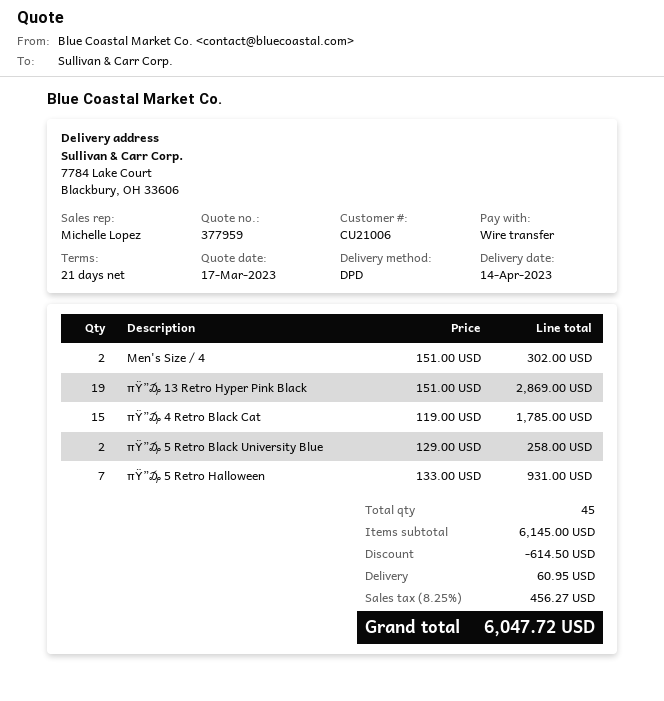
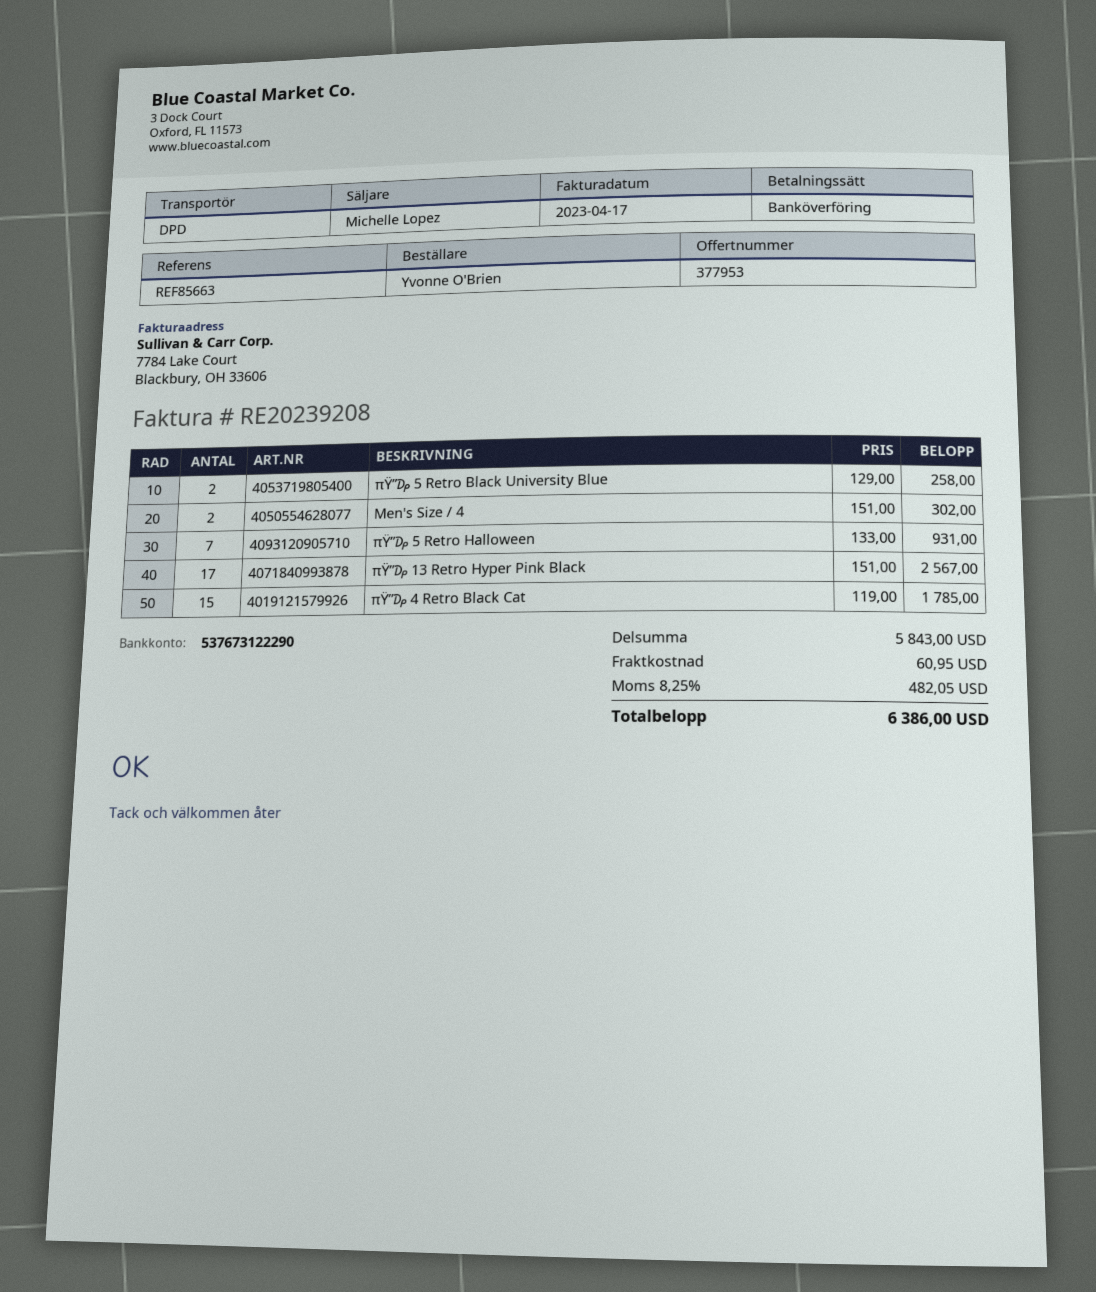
quote number: 377959 -> 377953
πŸ”₯ 13 Retro Hyper Pink Black: 19 x 151.00 = 2869.00 -> 17 x 151.00 = 2567.00
subtotal: 6145.00 -> 5843.00
discount: 614.50 -> none
tax: 8.25% = 456.27 -> 8.25% = 482.05
total: 6047.72 -> 6386.00

